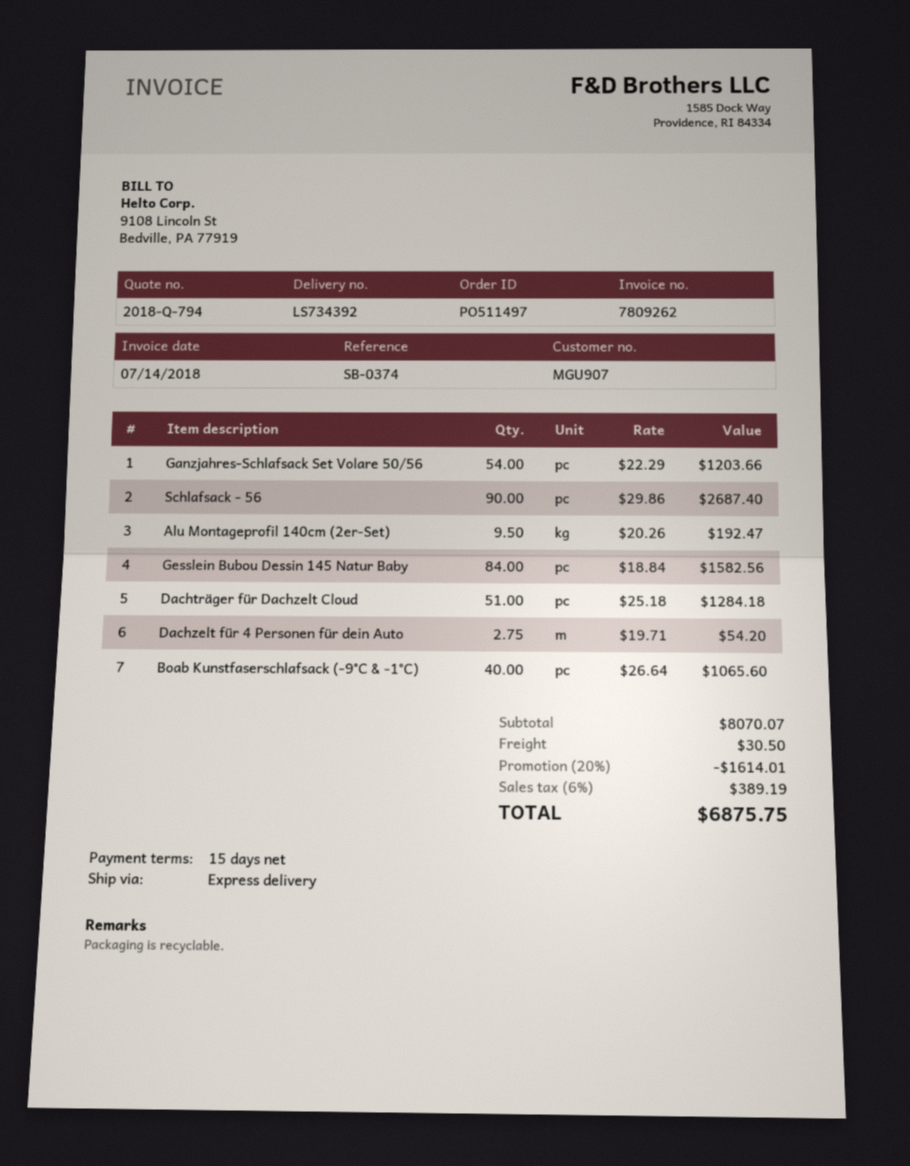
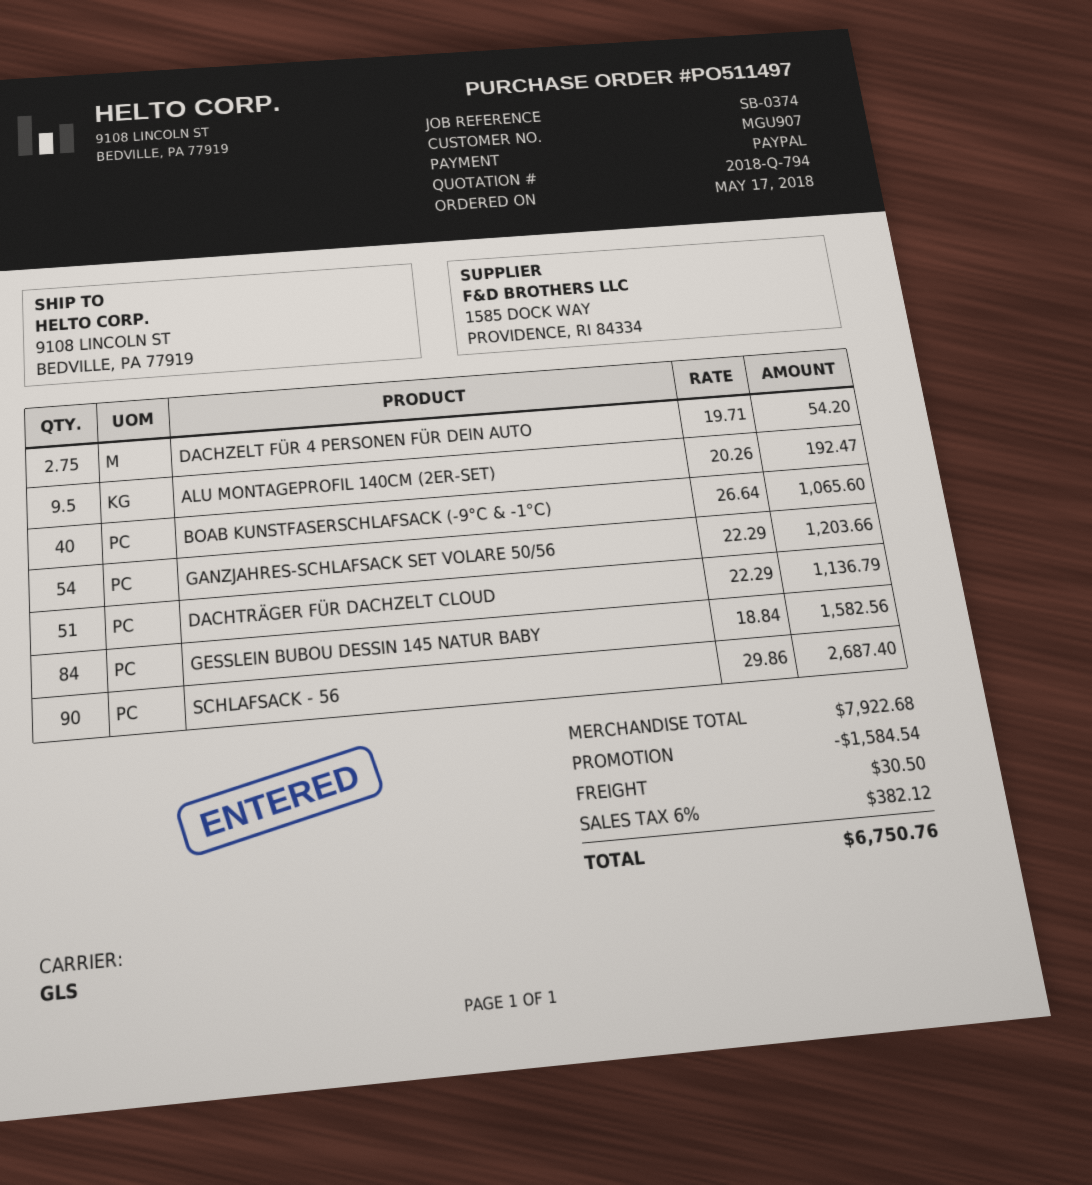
shipping method: express -> GLS
Dachträger für Dachzelt Cloud: 51 x 25.18 = 1284.18 -> 51 x 22.29 = 1136.79
subtotal: 8070.07 -> 7922.68
discount: 1614.01 -> 1584.54
tax: 6% = 389.19 -> 6% = 382.12
total: 6875.75 -> 6750.76

